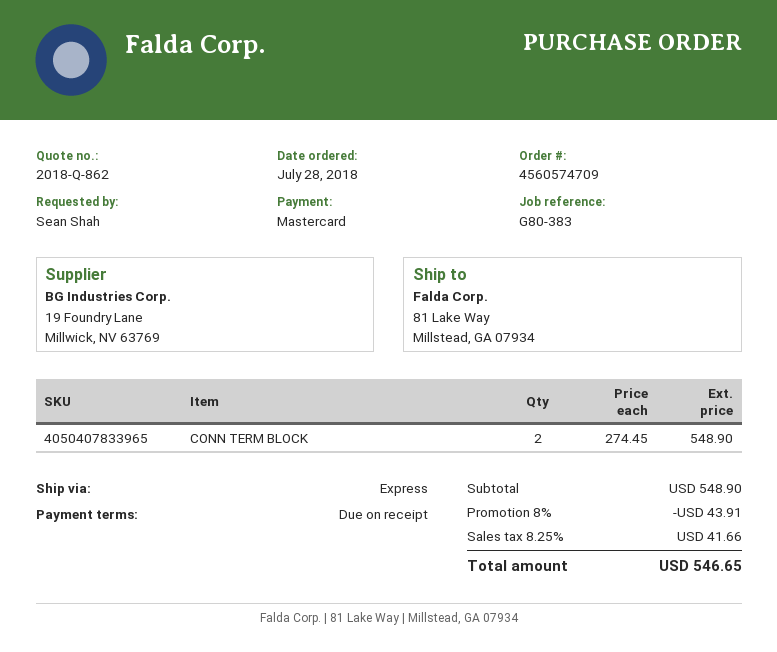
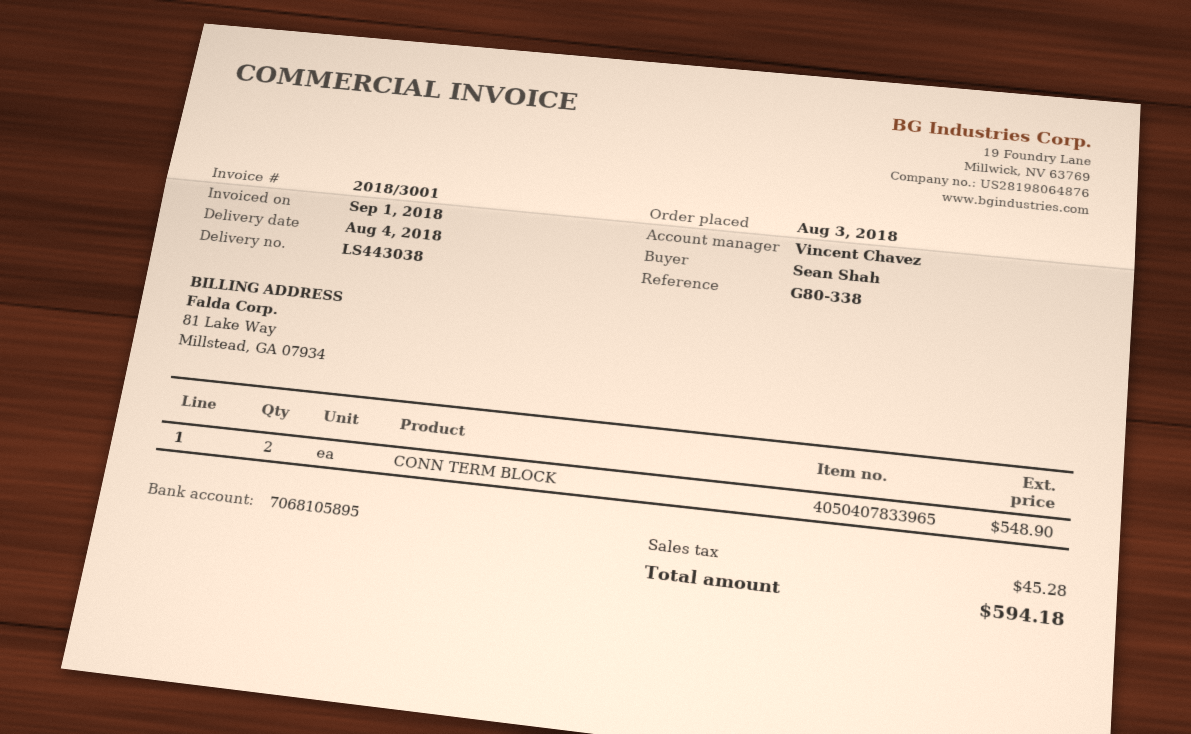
order date: 2018-07-28 -> 2018-08-03
reference: G80-383 -> G80-338
discount: 8% = 43.91 -> none
tax: 41.66 -> 45.28
total: 546.65 -> 594.18

